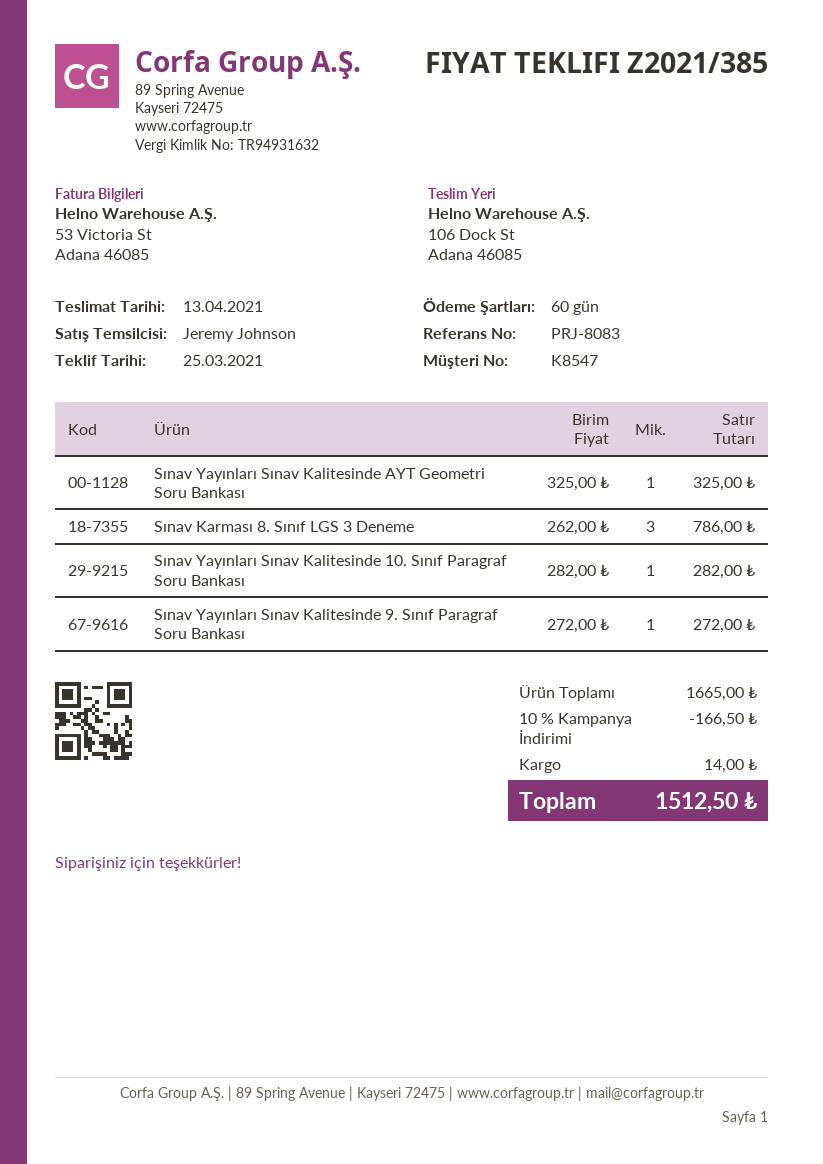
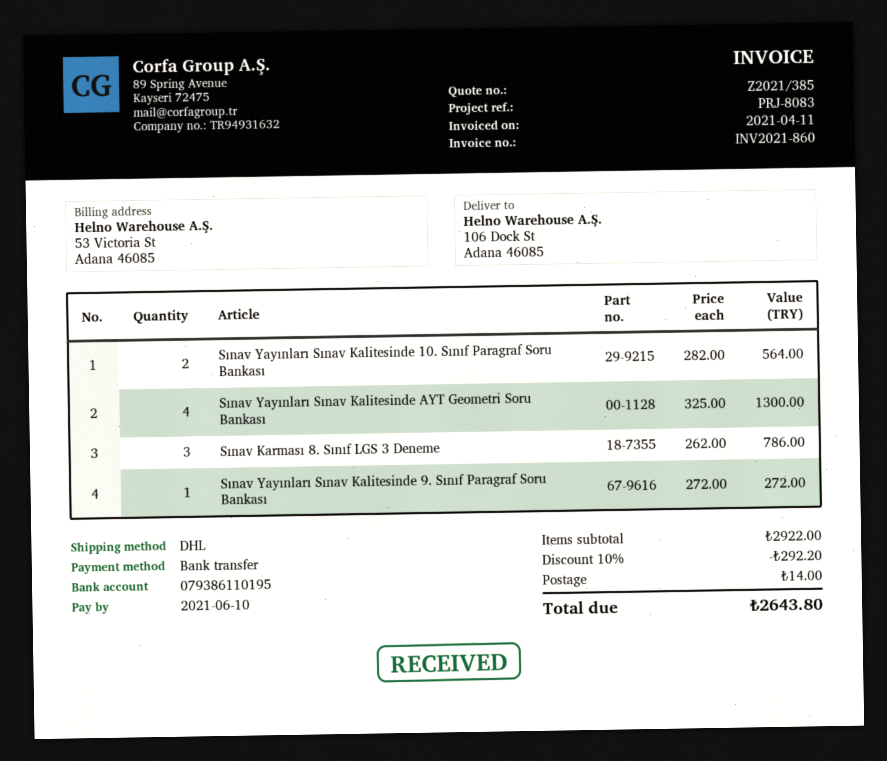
Sınav Yayınları Sınav Kalitesinde AYT Geometri Soru Bankası: 1 x 325.00 = 325.00 -> 4 x 325.00 = 1300.00
Sınav Yayınları Sınav Kalitesinde 10. Sınıf Paragraf Soru Bankası: 1 x 282.00 = 282.00 -> 2 x 282.00 = 564.00
subtotal: 1665.00 -> 2922.00
discount: 10% = 166.50 -> 10% = 292.20
total: 1512.50 -> 2643.80

